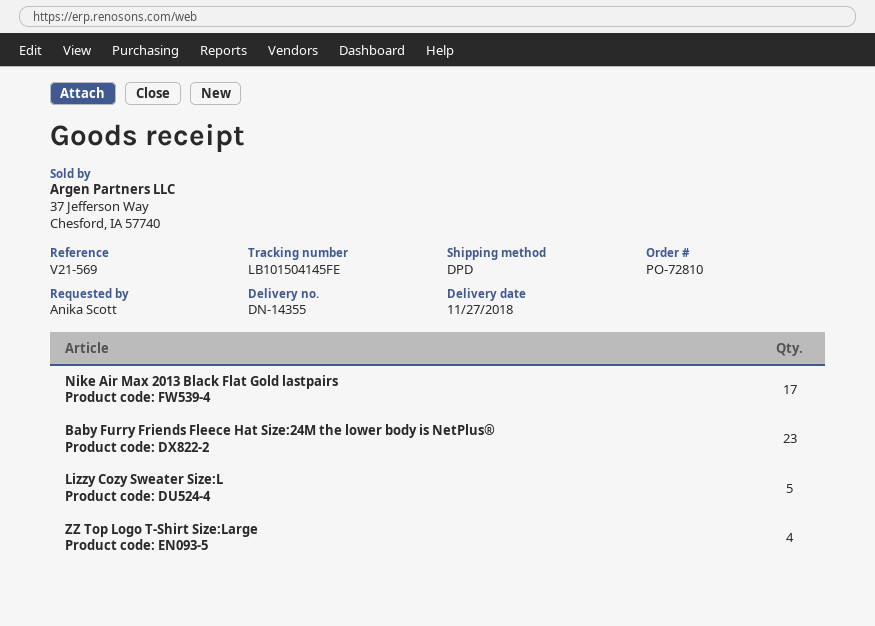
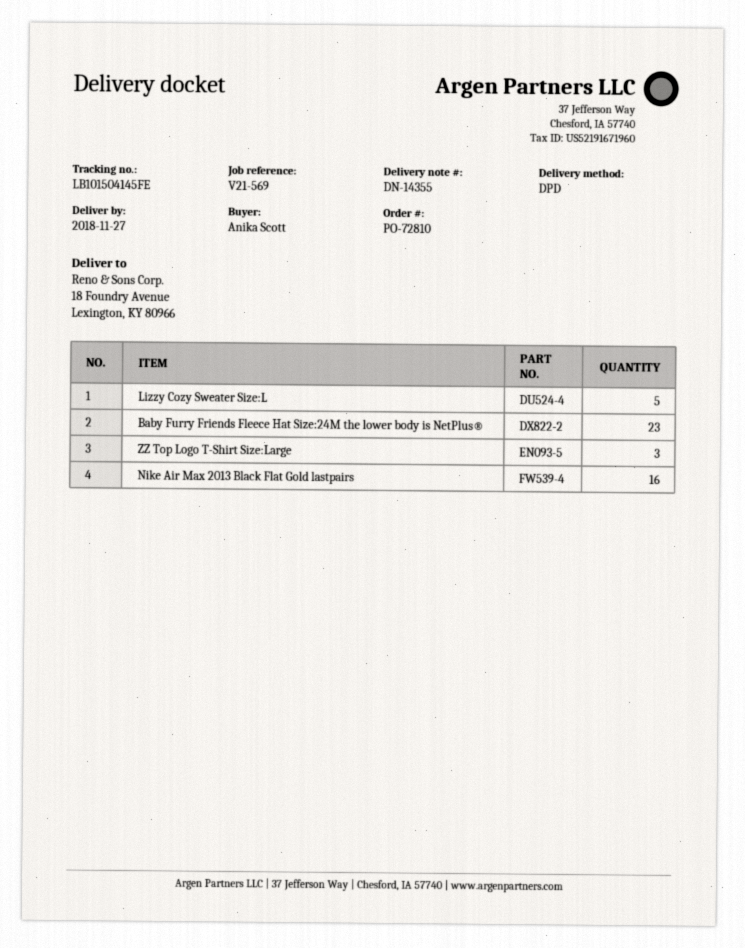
Nike Air Max 2013 Black Flat Gold lastpairs: 17 -> 16
ZZ Top Logo T-Shirt Size:Large: 4 -> 3

